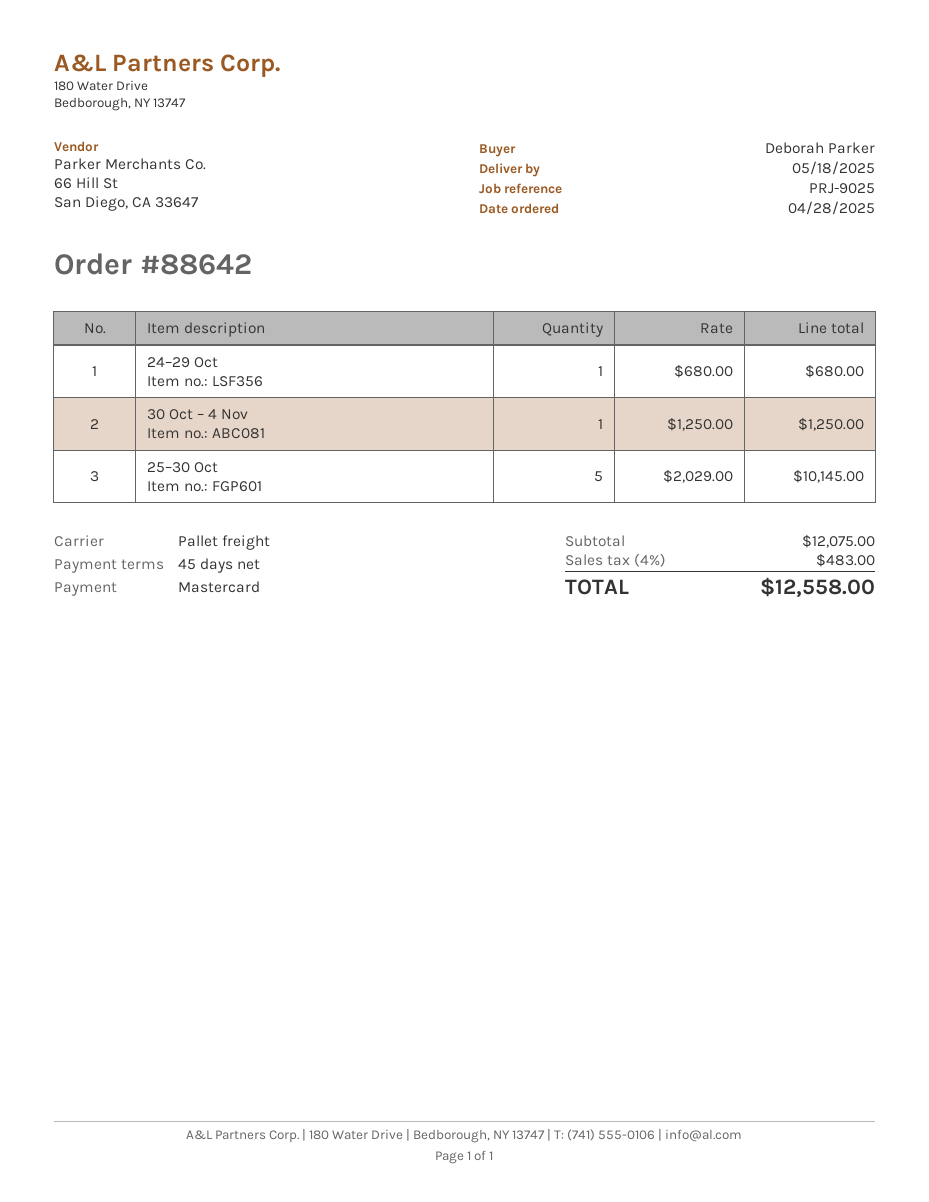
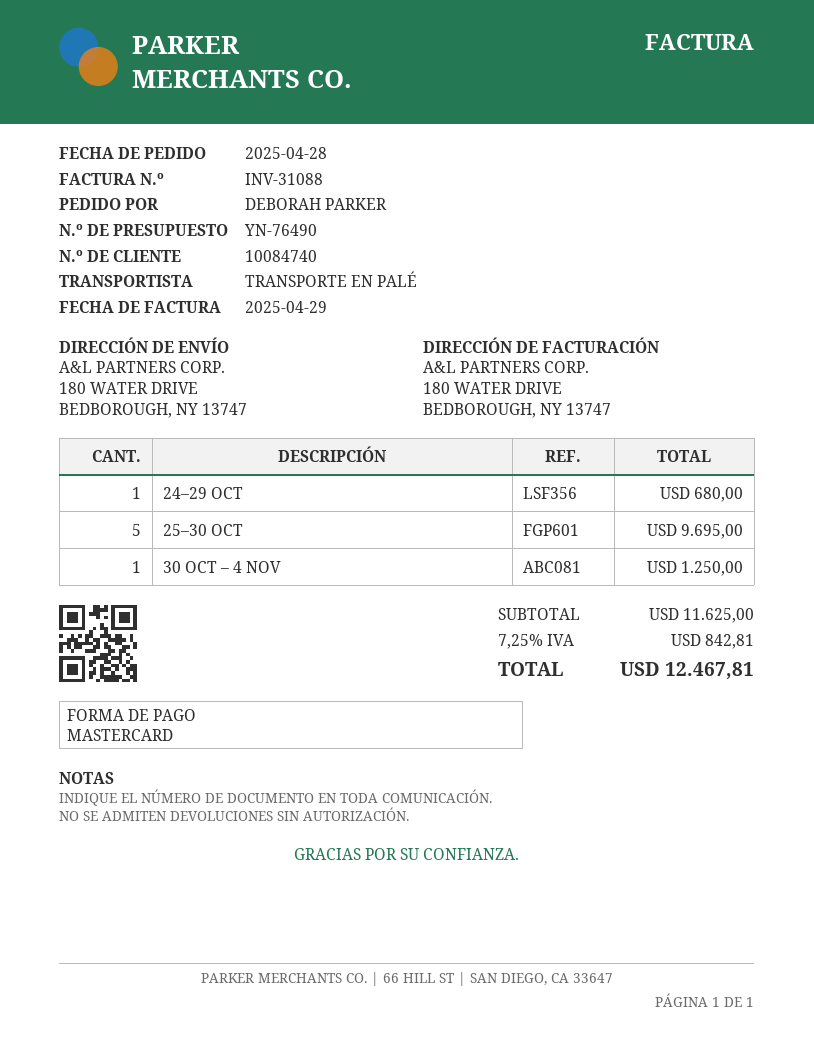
25–30 Oct: 5 for 10145.00 -> 5 for 9695.00
subtotal: 12075.00 -> 11625.00
tax: 4% = 483.00 -> 7.25% = 842.81
total: 12558.00 -> 12467.81

